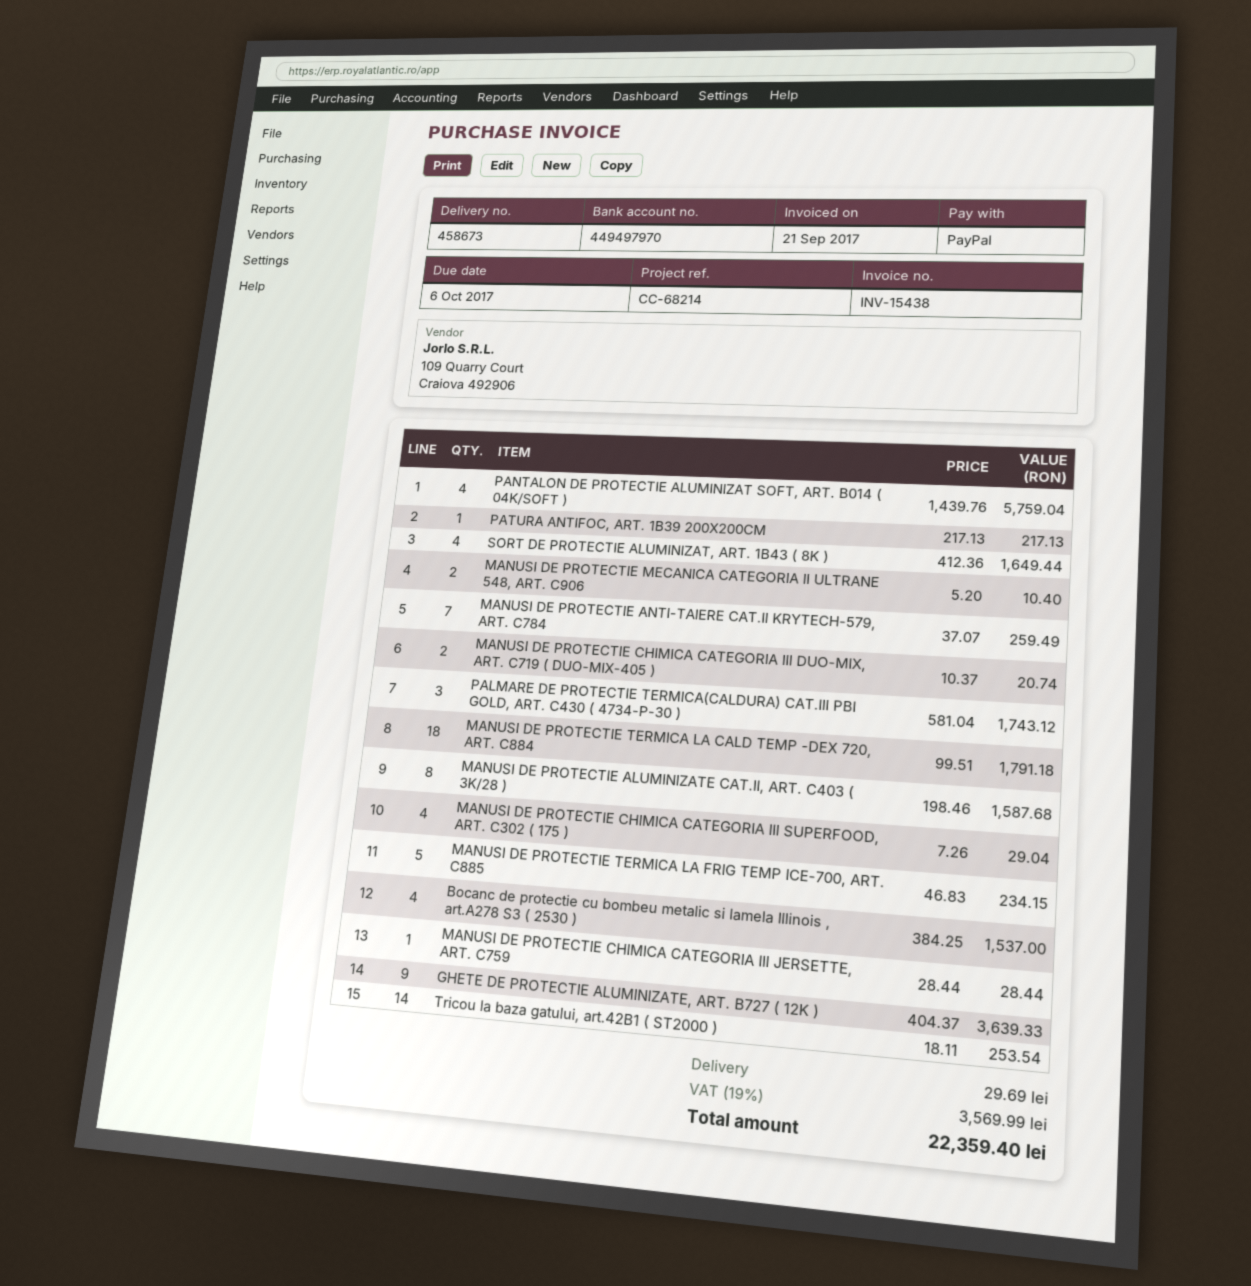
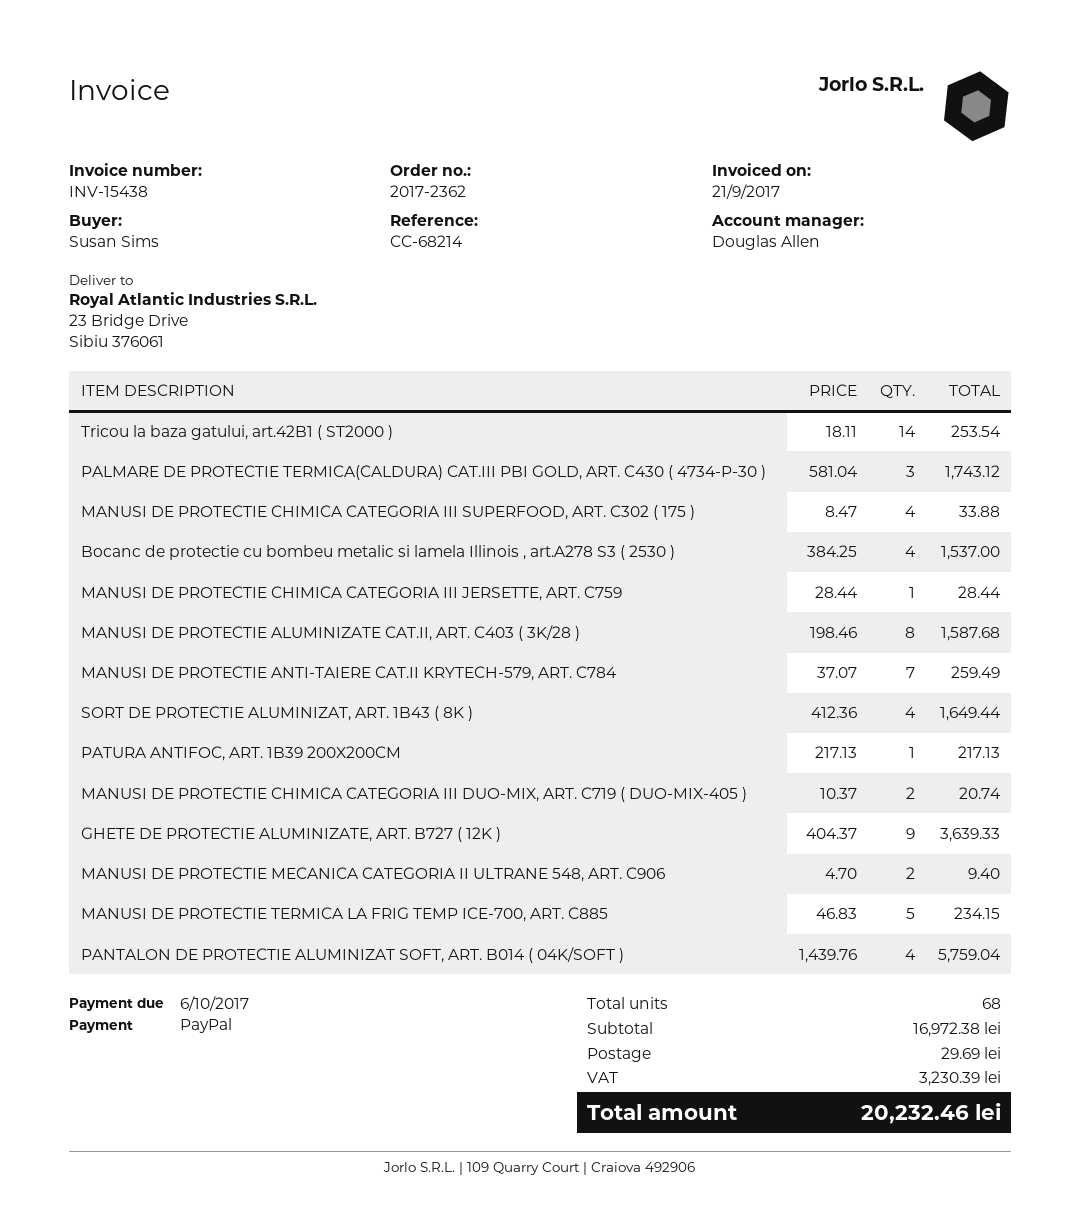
MANUSI DE PROTECTIE MECANICA CATEGORIA II ULTRANE 548, ART. C906: 2 x 5.20 = 10.40 -> 2 x 4.70 = 9.40
MANUSI DE PROTECTIE TERMICA LA CALD TEMP -DEX 720, ART. C884: 18 x 99.51 = 1791.18 -> none
MANUSI DE PROTECTIE CHIMICA CATEGORIA III SUPERFOOD, ART. C302 ( 175 ): 4 x 7.26 = 29.04 -> 4 x 8.47 = 33.88
tax: 3569.99 -> 3230.39
total: 22359.40 -> 20232.46

